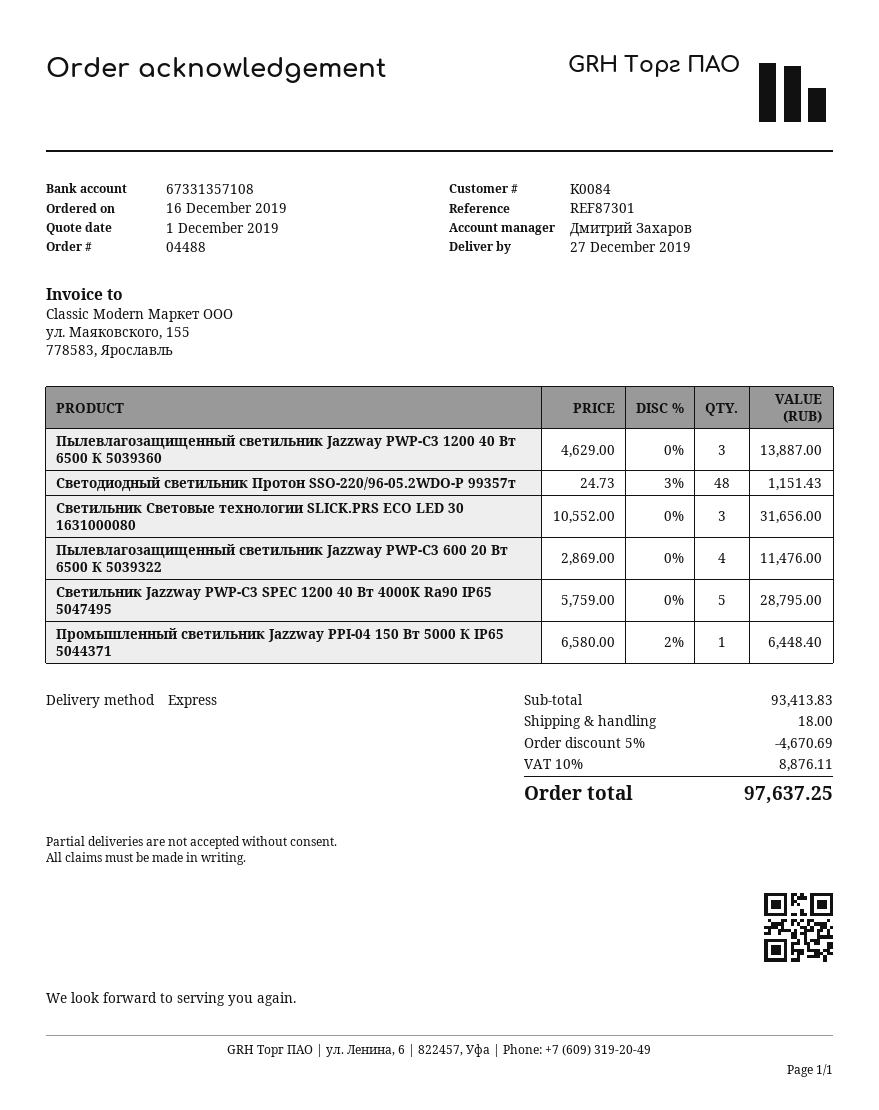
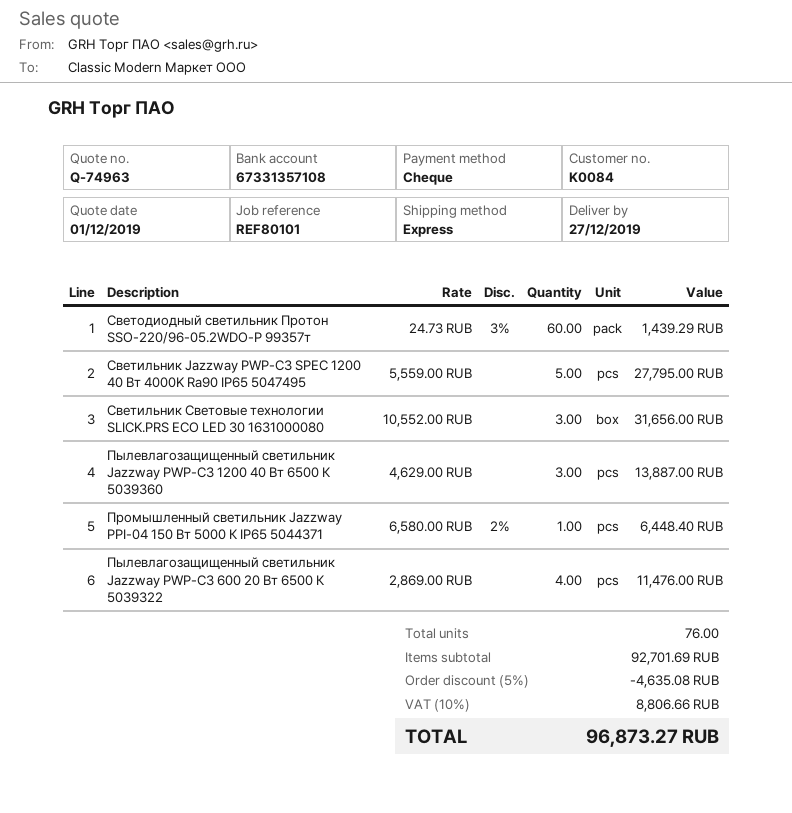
reference: REF87301 -> REF80101
Светодиодный светильник Протон SSO-220/96-05.2WDO-P 99357т: 48 x 24.73 - 3% = 1151.43 -> 60 x 24.73 - 3% = 1439.29
Светильник Jazzway PWP-C3 SPEC 1200 40 Вт 4000K Ra90 IP65 5047495: 5 x 5759.00 = 28795.00 -> 5 x 5559.00 = 27795.00
subtotal: 93413.83 -> 92701.69
discount: 5% = 4670.69 -> 5% = 4635.08
shipping: 18.00 -> none
tax: 10% = 8876.11 -> 10% = 8806.66
total: 97637.25 -> 96873.27

